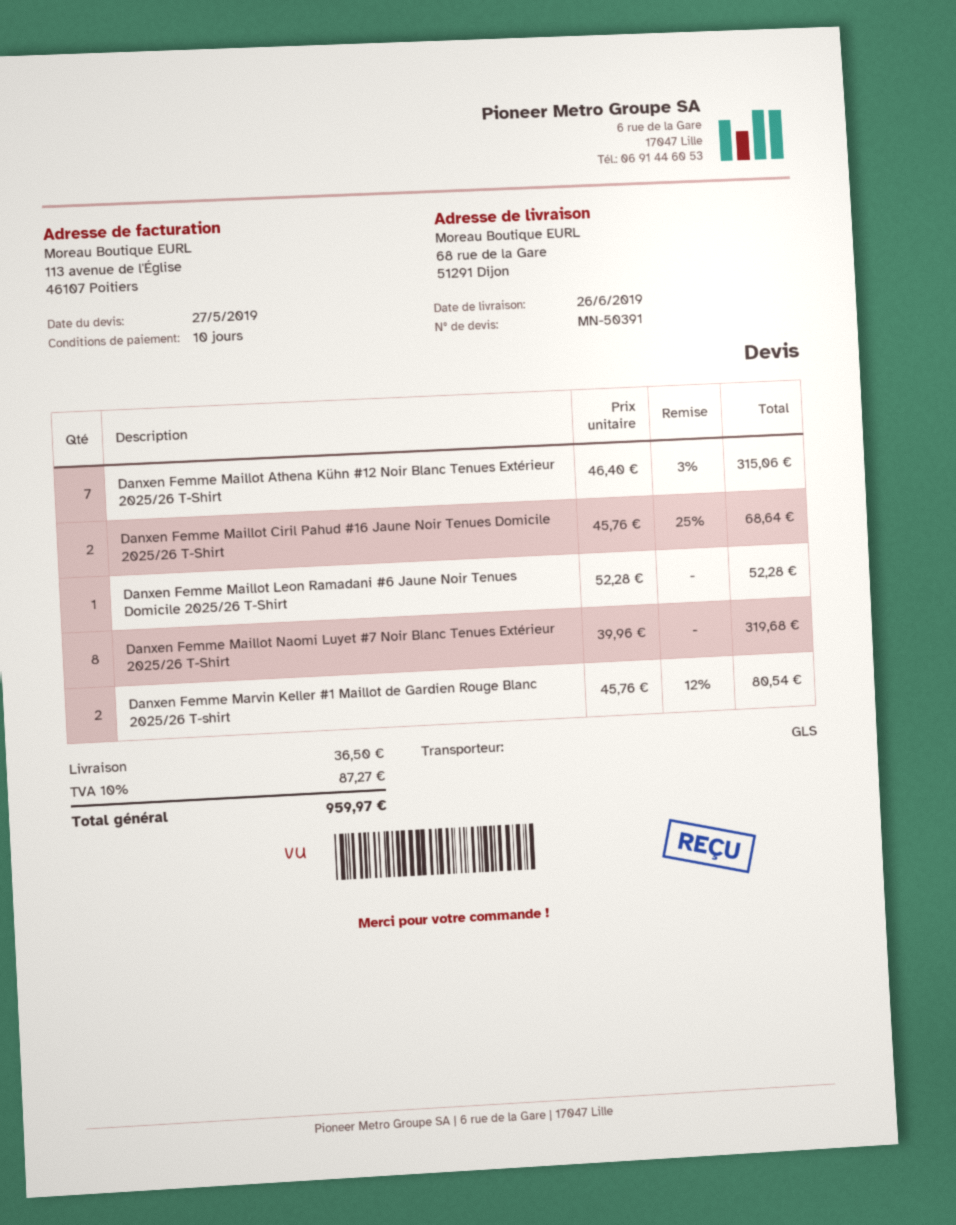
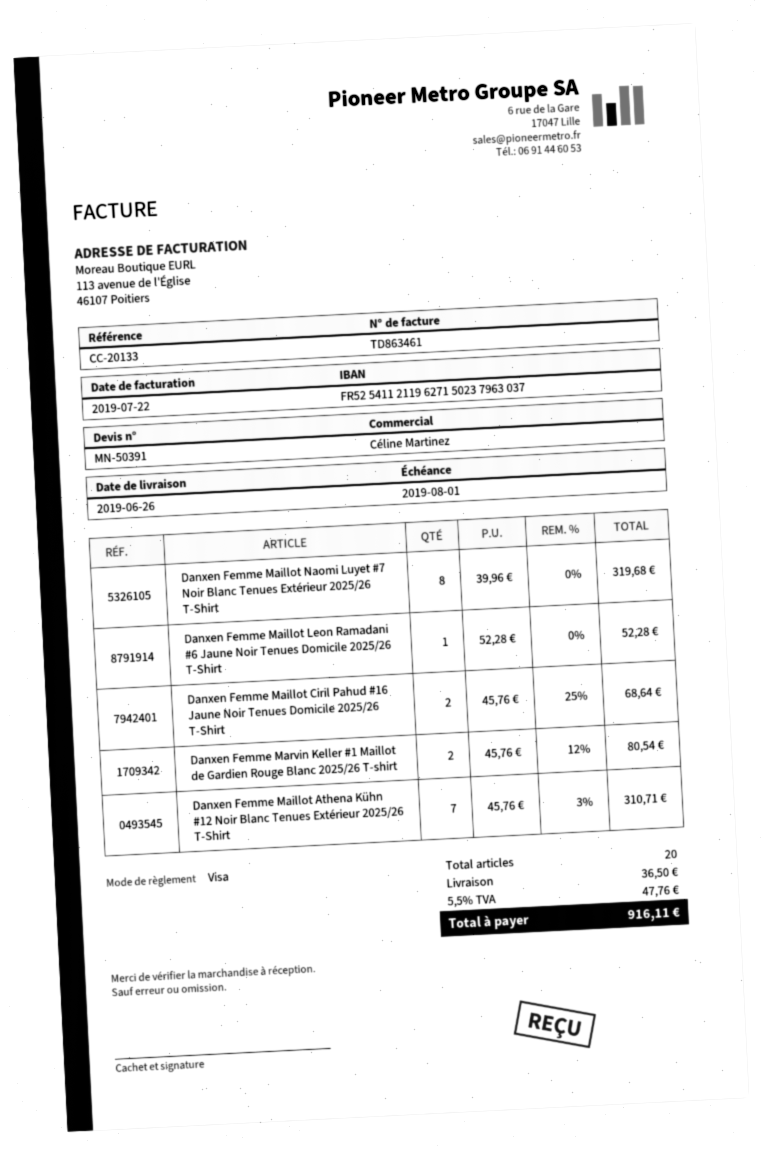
Danxen Femme Maillot Athena Kühn #12 Noir Blanc Tenues Extérieur 2025/26 T-Shirt: 7 x 46.40 - 3% = 315.06 -> 7 x 45.76 - 3% = 310.71
tax: 10% = 87.27 -> 5.5% = 47.76
total: 959.97 -> 916.11

